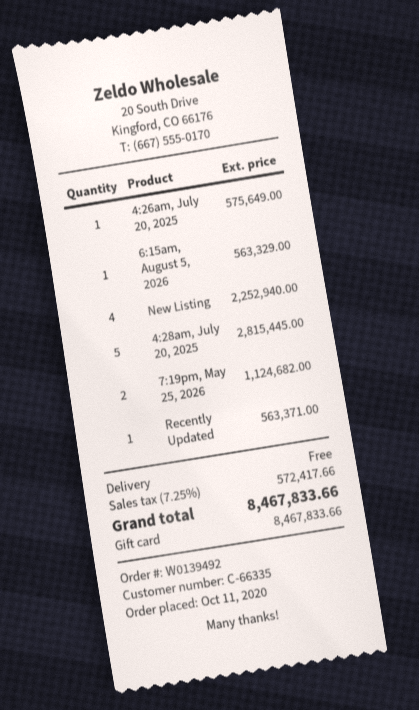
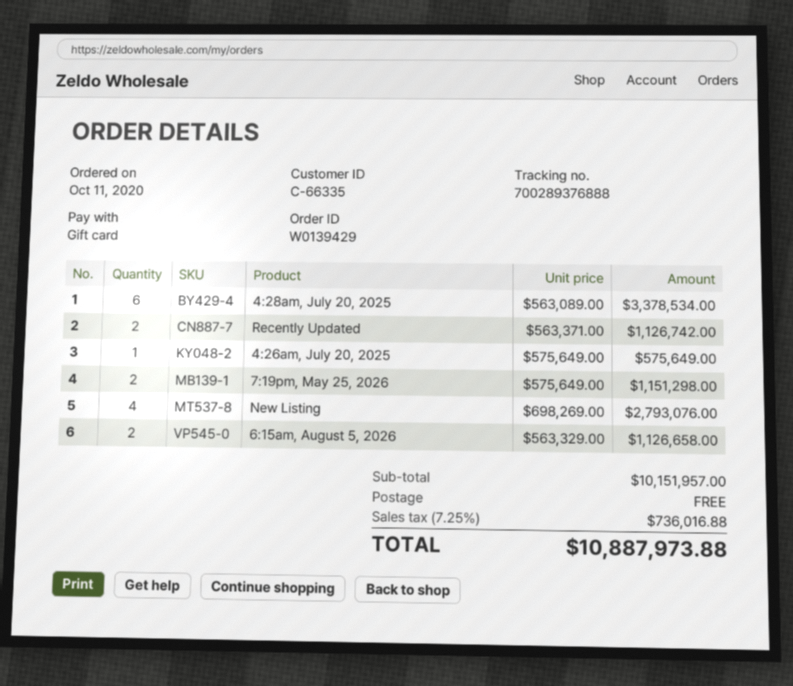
order number: W0139492 -> W0139429
6:15am, August 5, 2026: 1 for 563329.00 -> 2 for 1126658.00
New Listing: 4 for 2252940.00 -> 4 for 2793076.00
4:28am, July 20, 2025: 5 for 2815445.00 -> 6 for 3378534.00
7:19pm, May 25, 2026: 2 for 1124682.00 -> 2 for 1151298.00
Recently Updated: 1 for 563371.00 -> 2 for 1126742.00
tax: 7.25% = 572417.66 -> 7.25% = 736016.88
total: 8467833.66 -> 10887973.88

